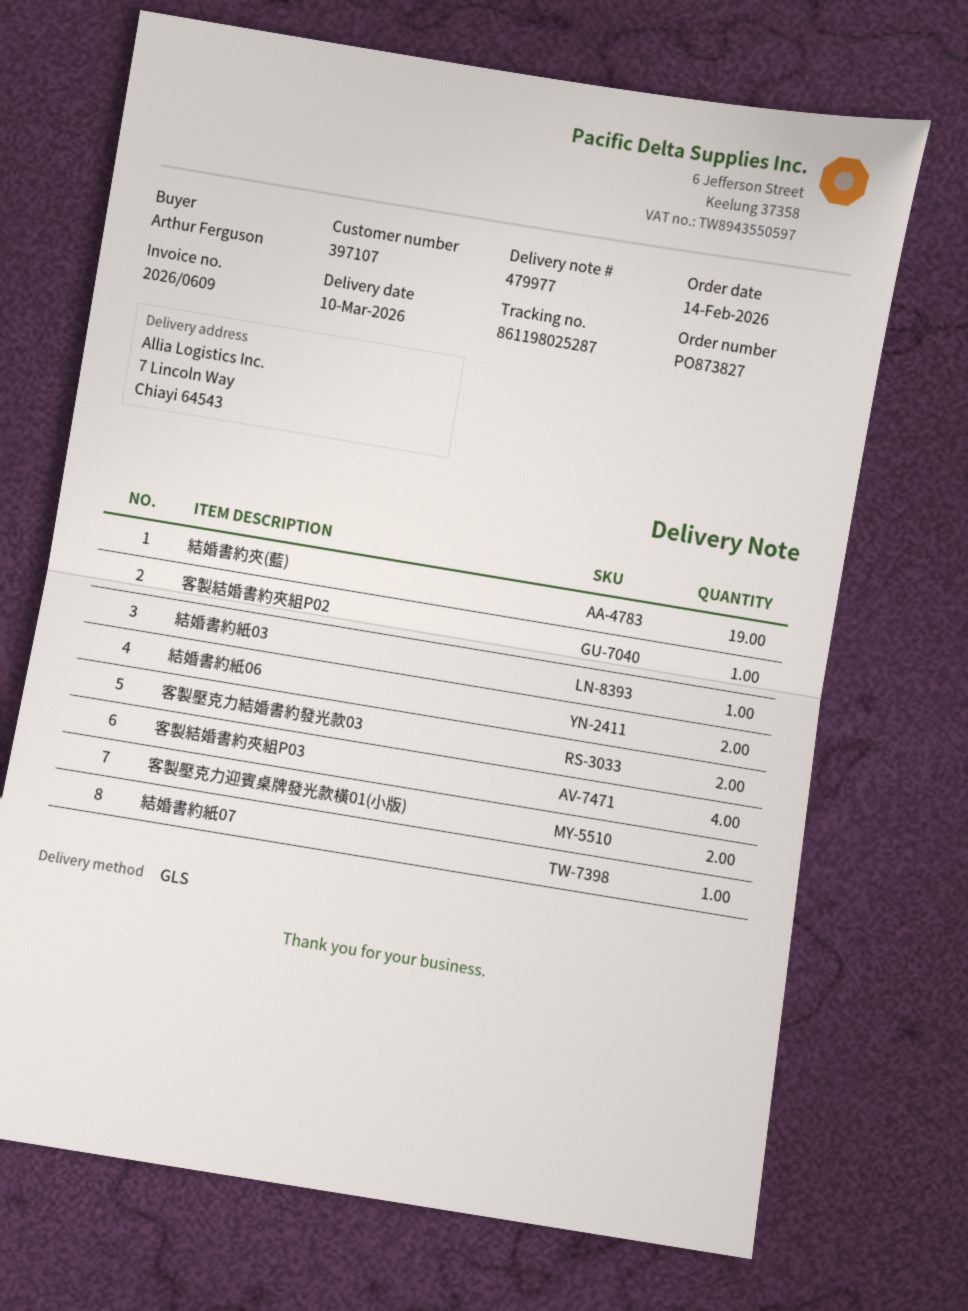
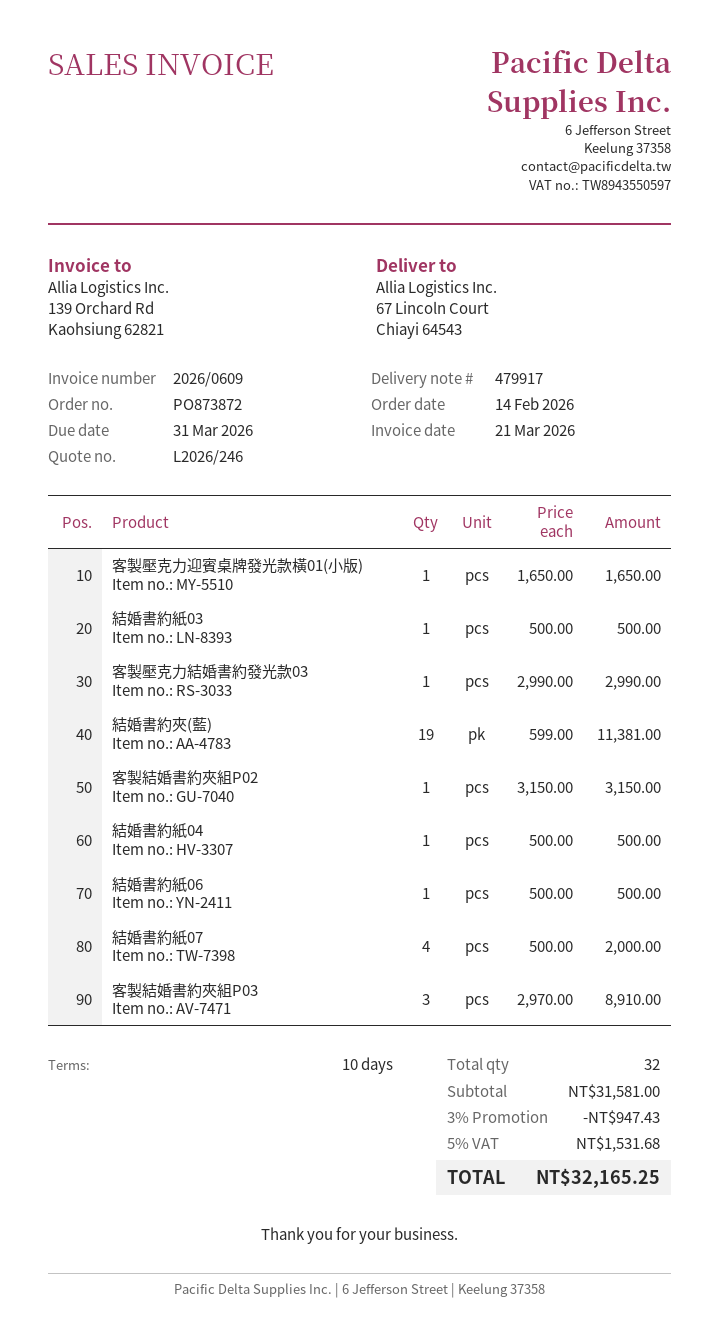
order number: PO873827 -> PO873872
delivery note number: 479977 -> 479917
ship to: 7 Lincoln Way, Chiayi 64543 -> 67 Lincoln Court, Chiayi 64543
結婚書約紙06: 2 -> 1
客製壓克力結婚書約發光款03: 2 -> 1
客製結婚書約夾組P03: 4 -> 3
客製壓克力迎賓桌牌發光款橫01(小版): 2 -> 1
結婚書約紙07: 1 -> 4
結婚書約紙04: none -> 1

